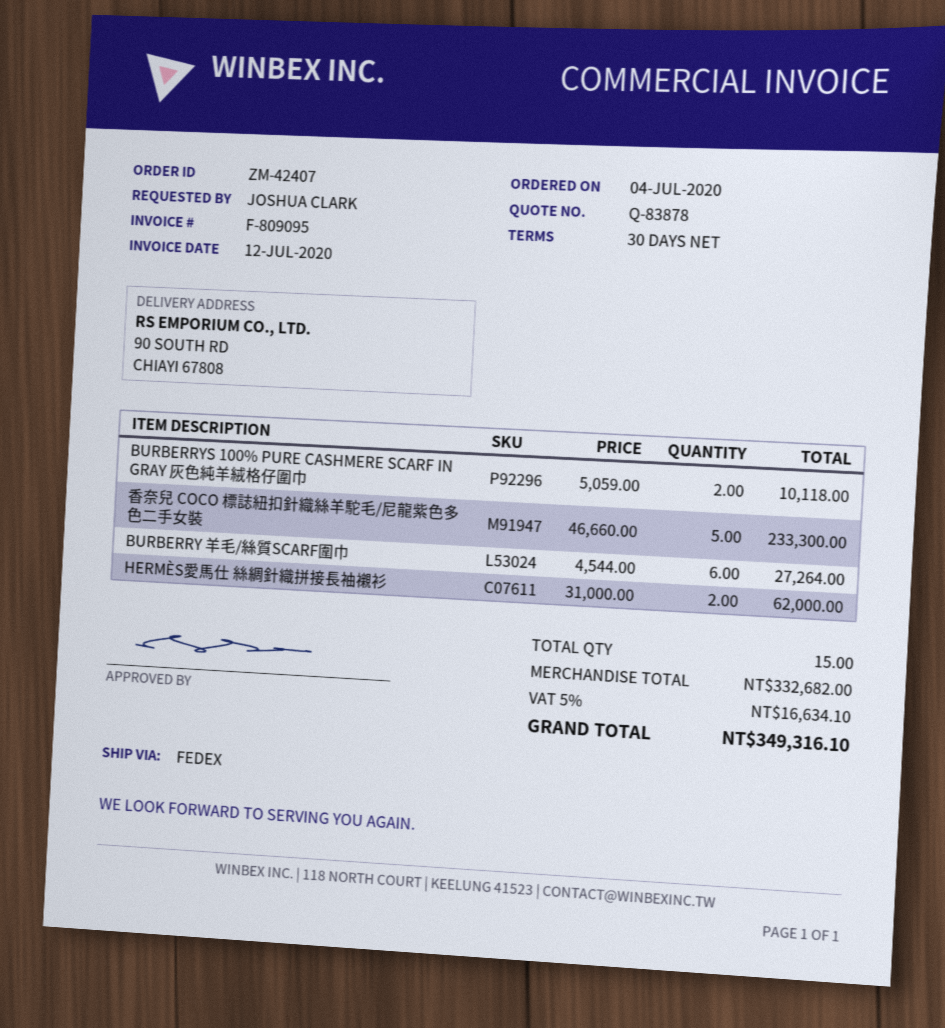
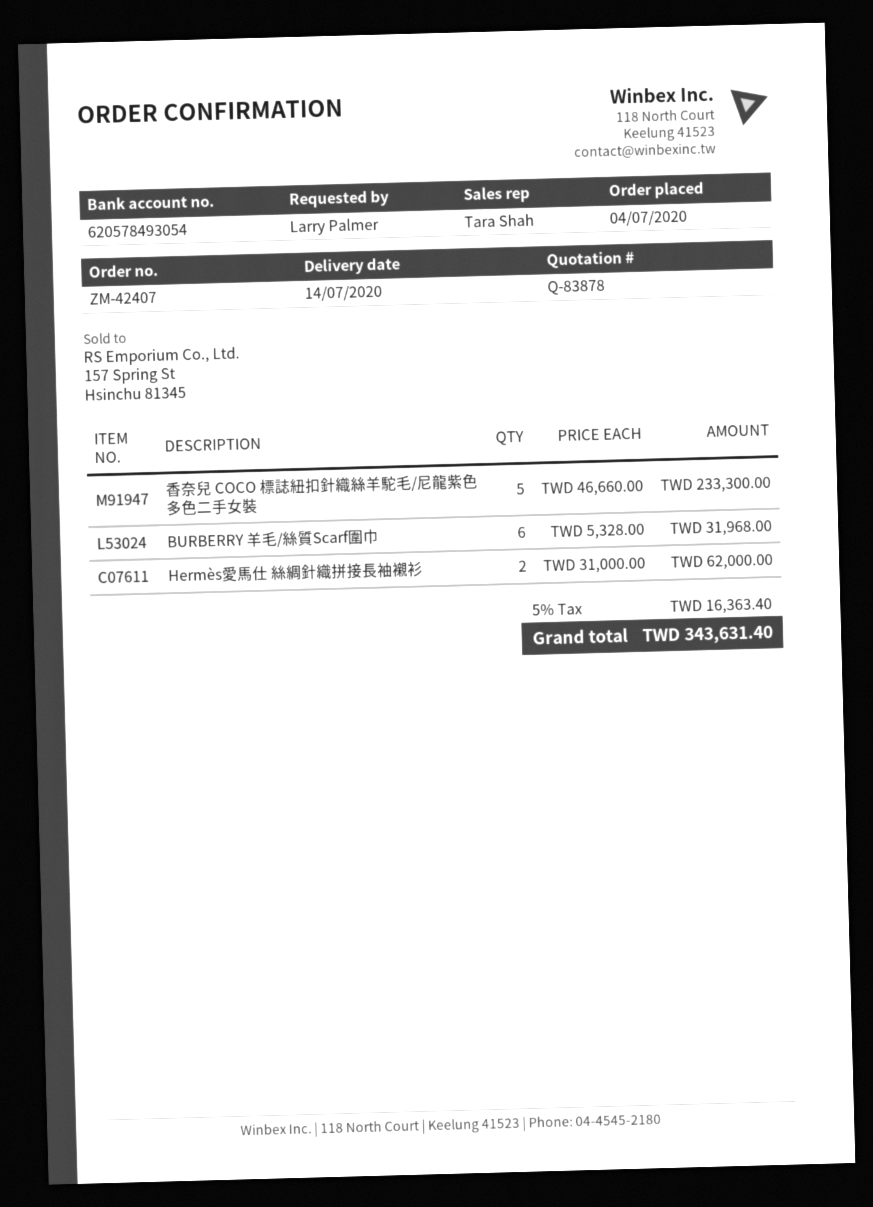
ordered by: JOSHUA CLARK -> Larry Palmer
BURBERRYS 100% PURE CASHMERE SCARF IN GRAY 灰色純羊絨格仔圍巾: 2 x 5059.00 = 10118.00 -> none
BURBERRY 羊毛/絲質SCARF圍巾: 6 x 4544.00 = 27264.00 -> 6 x 5328.00 = 31968.00
tax: 5% = 16634.10 -> 5% = 16363.40
total: 349316.10 -> 343631.40

